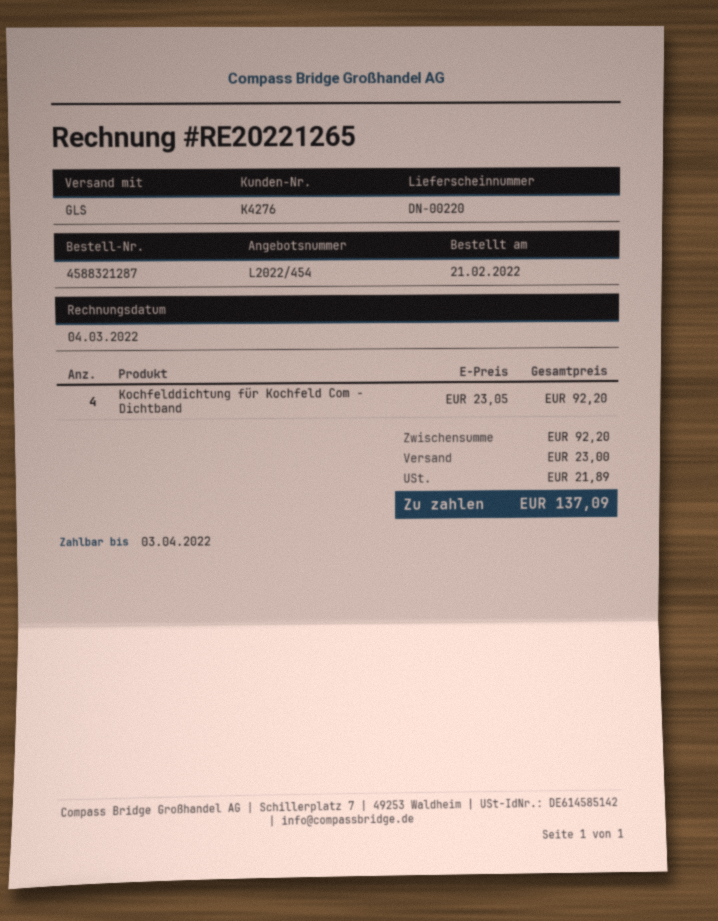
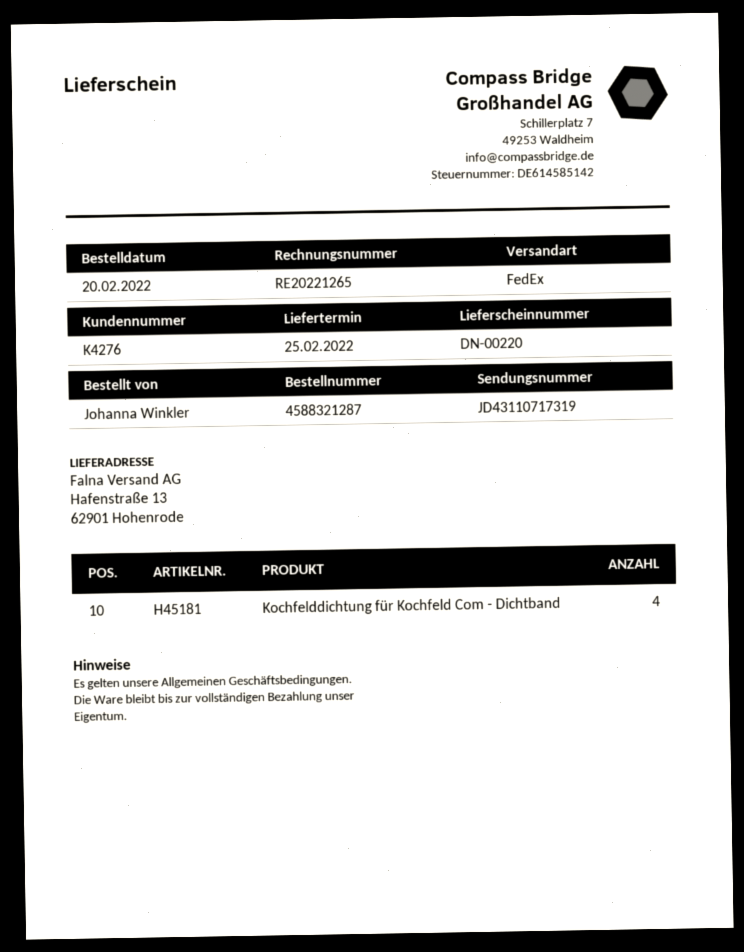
order date: 2022-02-21 -> 2022-02-20
shipping method: GLS -> FedEx

